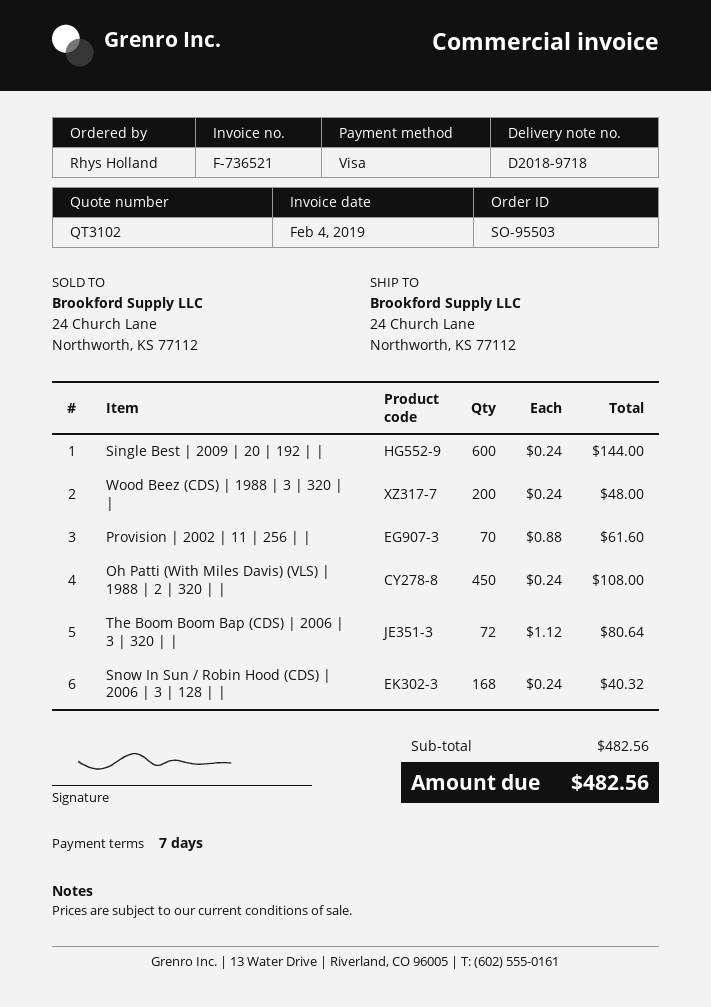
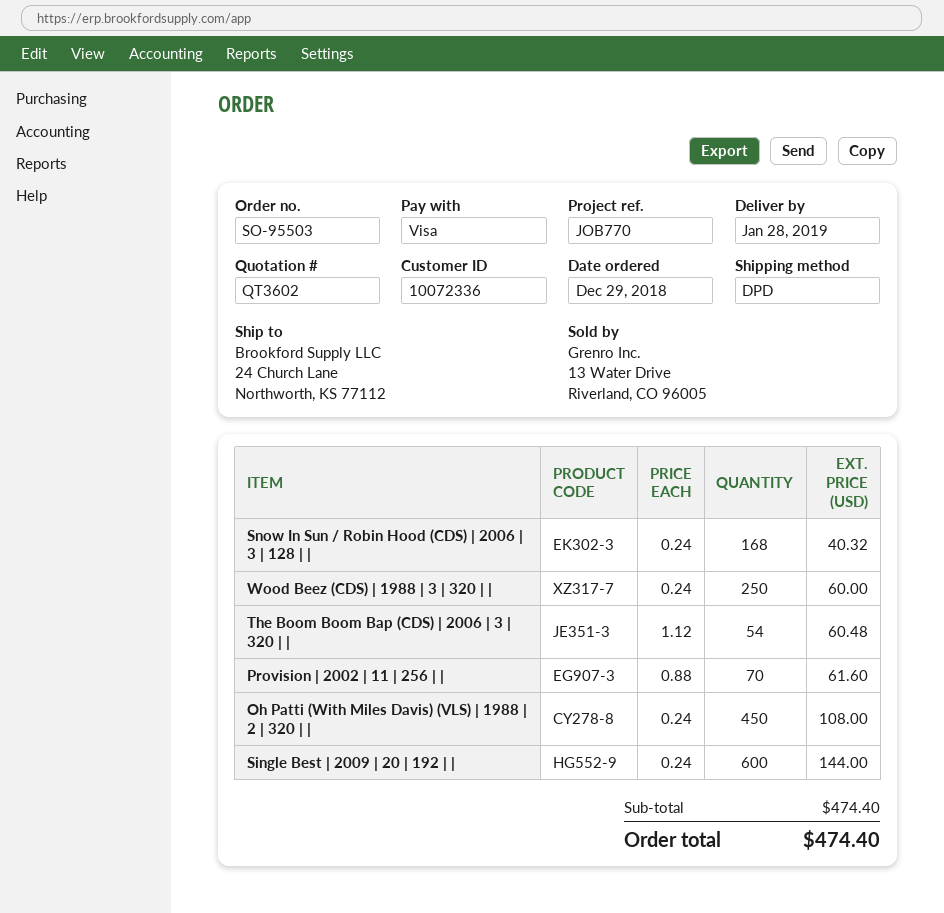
quote number: QT3102 -> QT3602
Wood Beez (CDS) | 1988 | 3 | 320 | |: 200 x 0.24 = 48.00 -> 250 x 0.24 = 60.00
The Boom Boom Bap (CDS) | 2006 | 3 | 320 | |: 72 x 1.12 = 80.64 -> 54 x 1.12 = 60.48
subtotal: 482.56 -> 474.40
total: 482.56 -> 474.40

